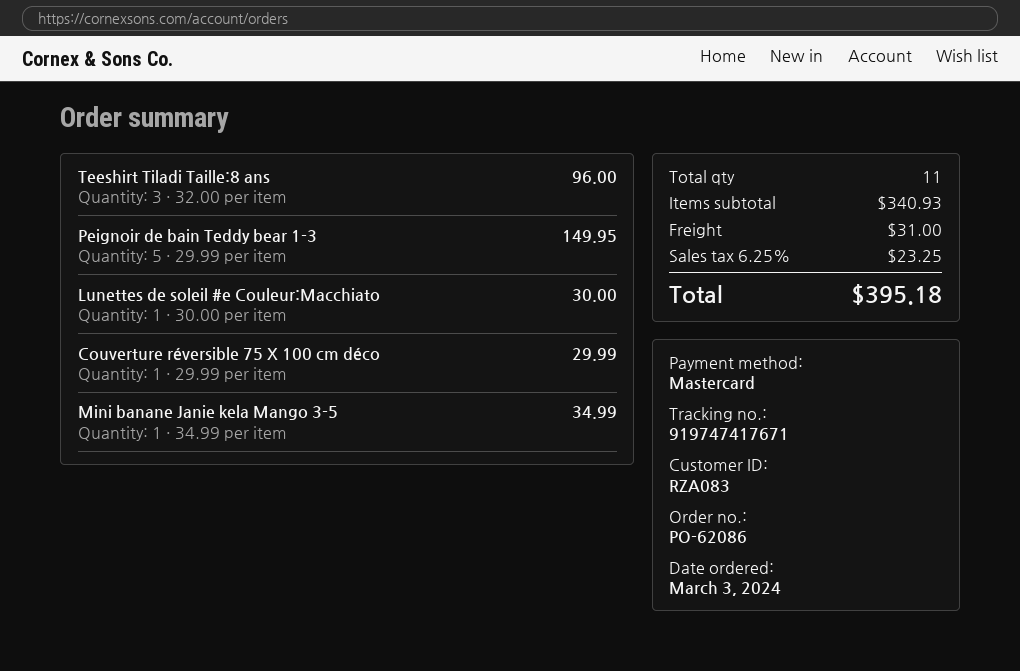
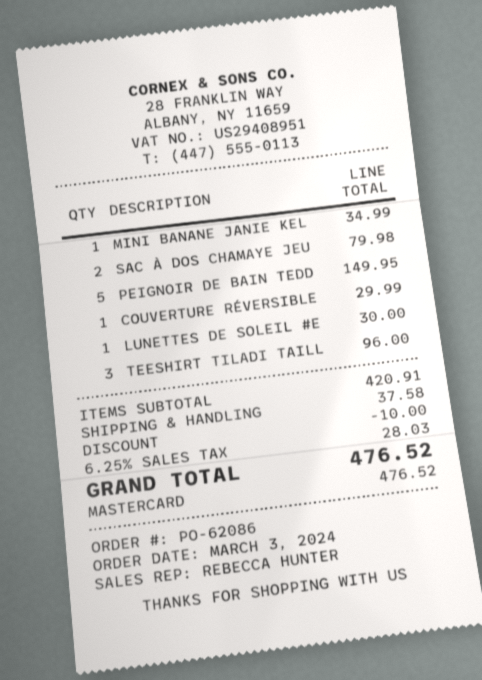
SAC À DOS CHAMAYE JEU: none -> 2 for 79.98
subtotal: 340.93 -> 420.91
discount: none -> 10.00
shipping: 31.00 -> 37.58
tax: 6.25% = 23.25 -> 6.25% = 28.03
total: 395.18 -> 476.52

